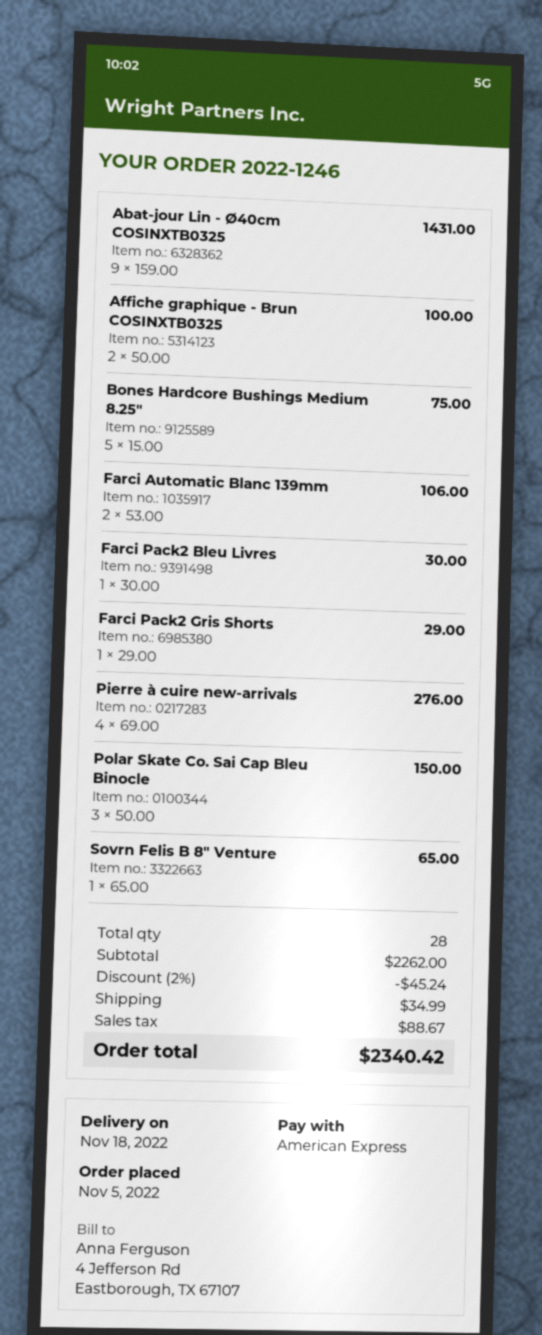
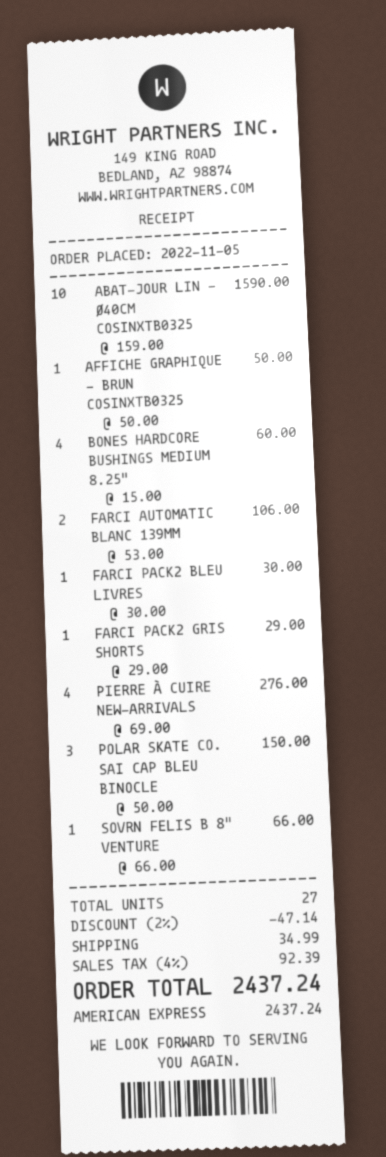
Abat-jour Lin - Ø40cm COSINXTB0325: 9 x 159.00 = 1431.00 -> 10 x 159.00 = 1590.00
Affiche graphique - Brun COSINXTB0325: 2 x 50.00 = 100.00 -> 1 x 50.00 = 50.00
Bones Hardcore Bushings Medium 8.25": 5 x 15.00 = 75.00 -> 4 x 15.00 = 60.00
Sovrn Felis B 8" Venture: 1 x 65.00 = 65.00 -> 1 x 66.00 = 66.00
total quantity: 28 -> 27
discount: 2% = 45.24 -> 2% = 47.14
tax: 88.67 -> 92.39
total: 2340.42 -> 2437.24

